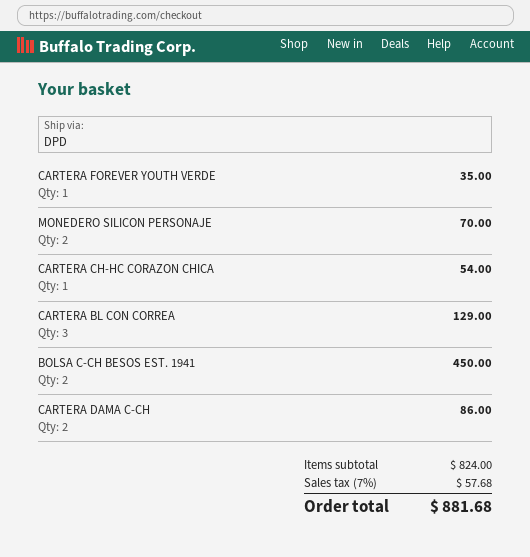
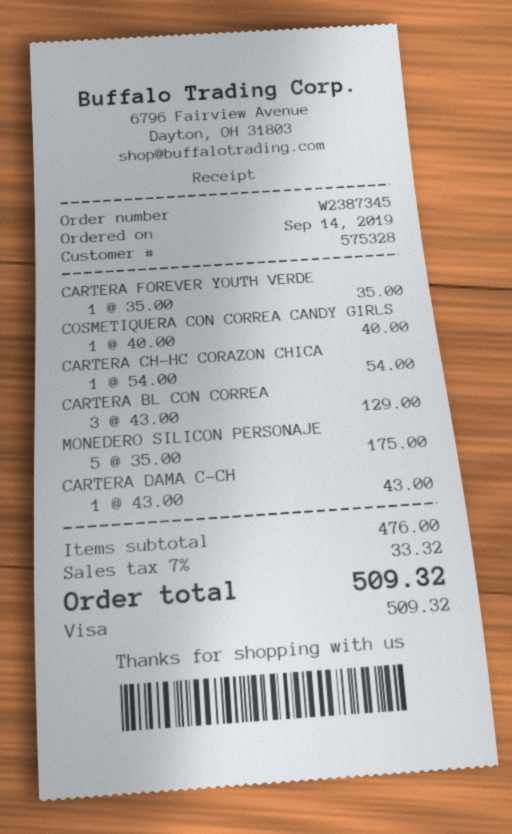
MONEDERO SILICON PERSONAJE: 2 for 70.00 -> 5 for 175.00
BOLSA C-CH BESOS EST. 1941: 2 for 450.00 -> none
CARTERA DAMA C-CH: 2 for 86.00 -> 1 for 43.00
COSMETIQUERA CON CORREA CANDY GIRLS: none -> 1 for 40.00
subtotal: 824.00 -> 476.00
tax: 7% = 57.68 -> 7% = 33.32
total: 881.68 -> 509.32

